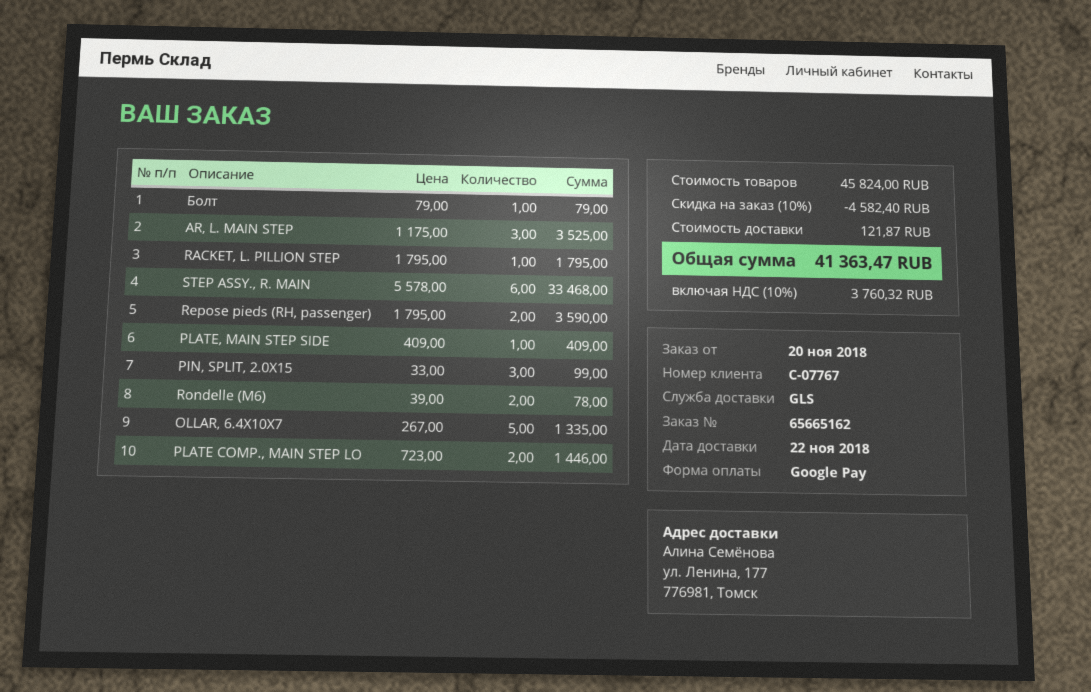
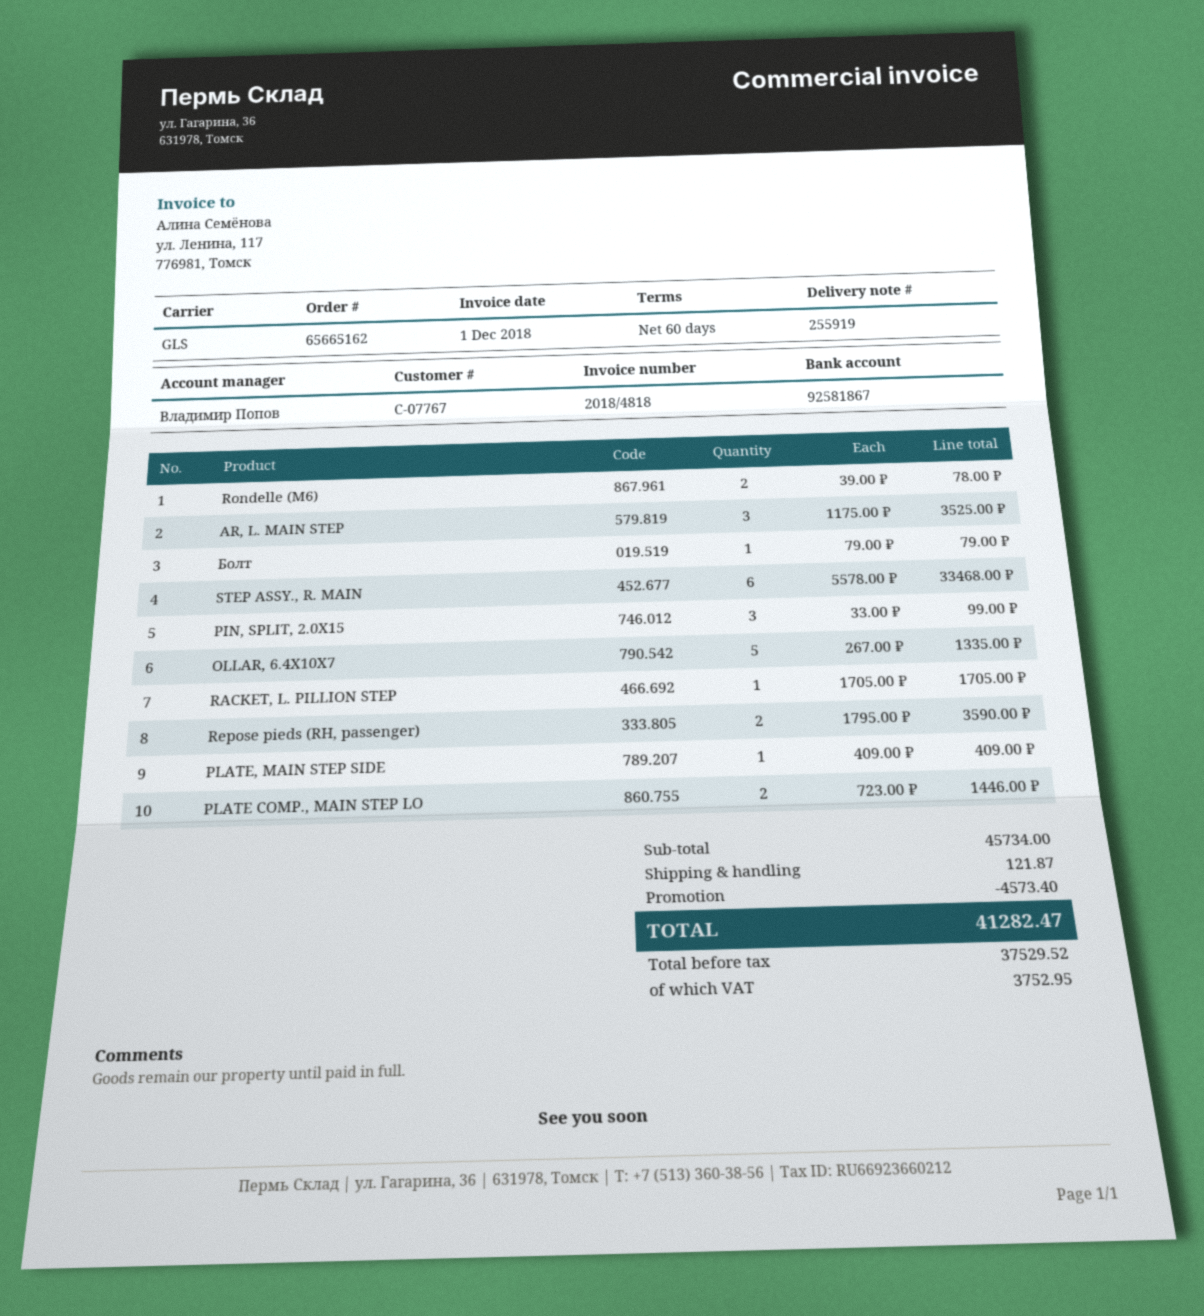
RACKET, L. PILLION STEP: 1 x 1795.00 = 1795.00 -> 1 x 1705.00 = 1705.00
subtotal: 45824.00 -> 45734.00
discount: 4582.40 -> 4573.40
tax: 3760.32 -> 3752.95
total: 41363.47 -> 41282.47

